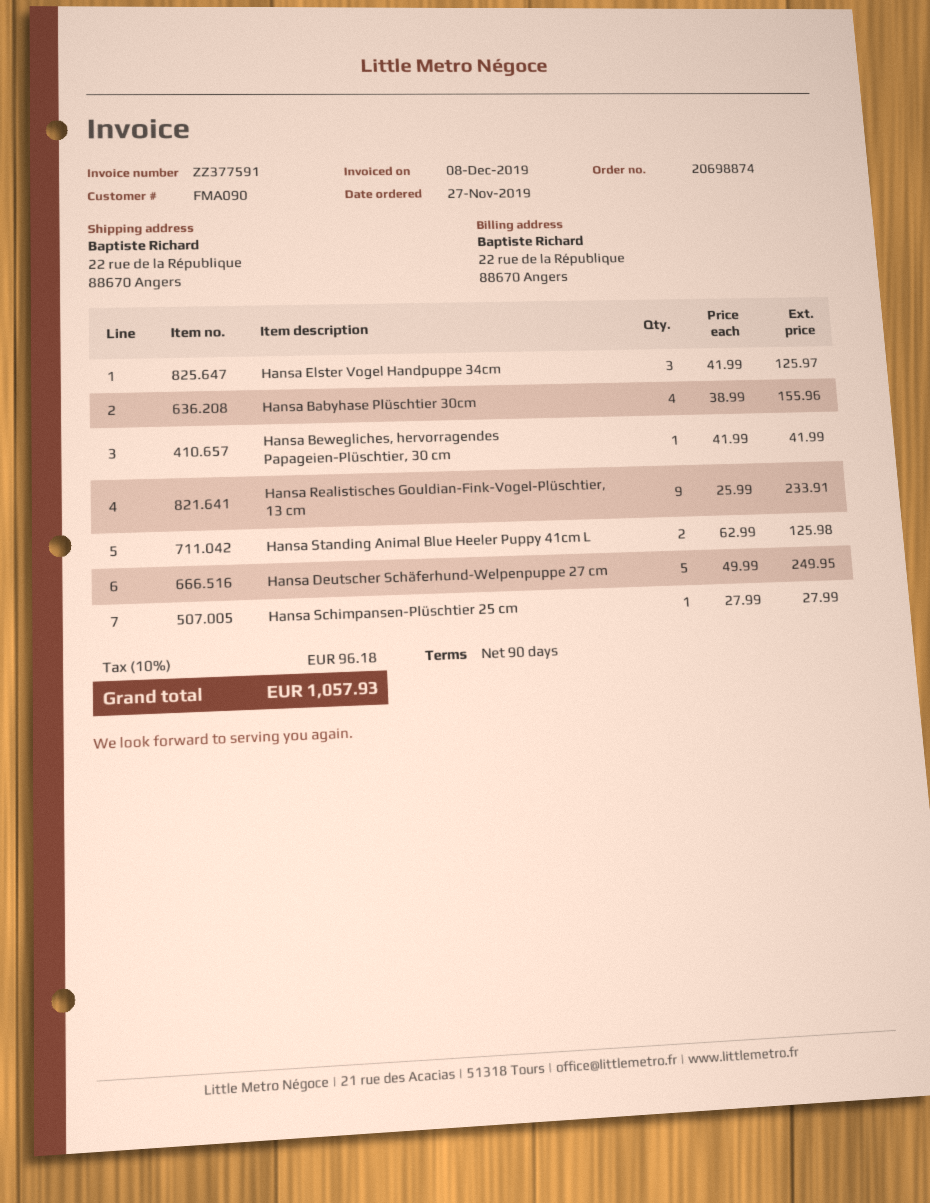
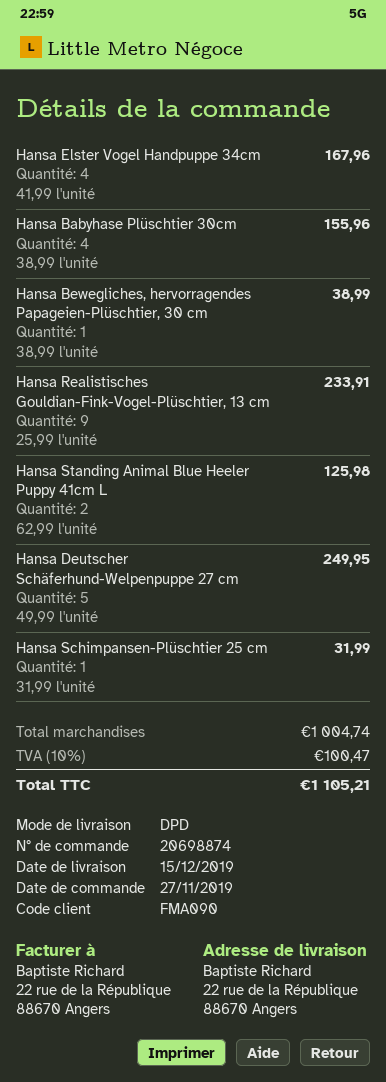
Hansa Elster Vogel Handpuppe 34cm: 3 x 41.99 = 125.97 -> 4 x 41.99 = 167.96
Hansa Bewegliches, hervorragendes Papageien-Plüschtier, 30 cm: 1 x 41.99 = 41.99 -> 1 x 38.99 = 38.99
Hansa Schimpansen-Plüschtier 25 cm: 1 x 27.99 = 27.99 -> 1 x 31.99 = 31.99
tax: 10% = 96.18 -> 10% = 100.47
total: 1057.93 -> 1105.21

